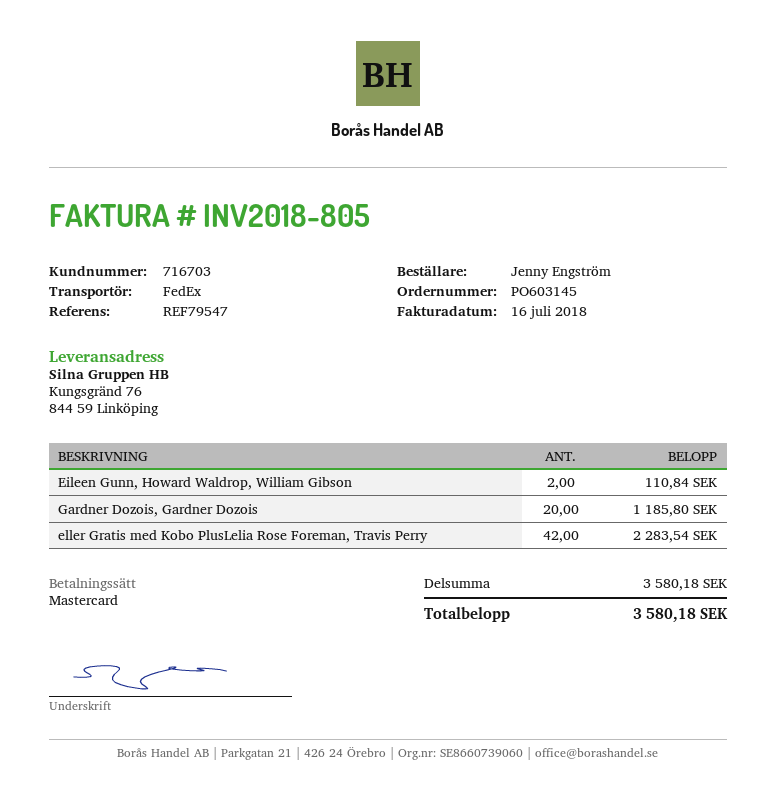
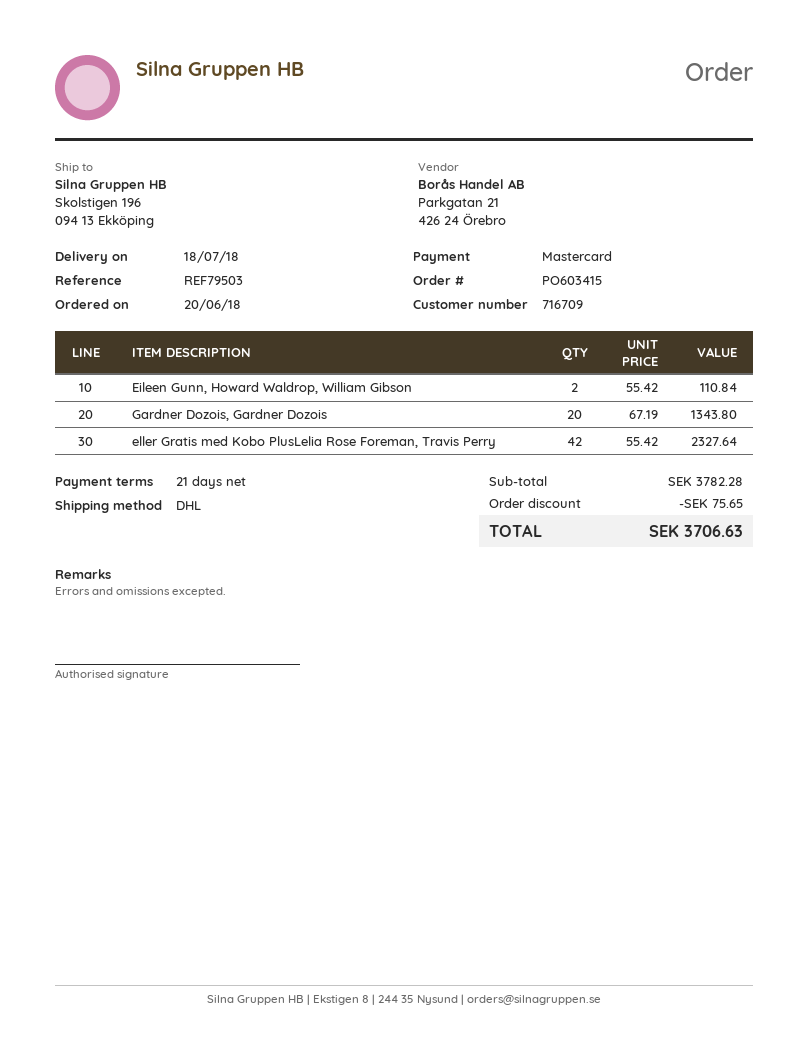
order number: PO603145 -> PO603415
customer number: 716703 -> 716709
reference: REF79547 -> REF79503
shipping method: FedEx -> DHL
ship to: Kungsgränd 76, 844 59 Linköping -> Skolstigen 196, 094 13 Ekköping
Gardner Dozois, Gardner Dozois: 20 for 1185.80 -> 20 for 1343.80
eller Gratis med Kobo PlusLelia Rose Foreman, Travis Perry: 42 for 2283.54 -> 42 for 2327.64
subtotal: 3580.18 -> 3782.28
discount: none -> 75.65
total: 3580.18 -> 3706.63

